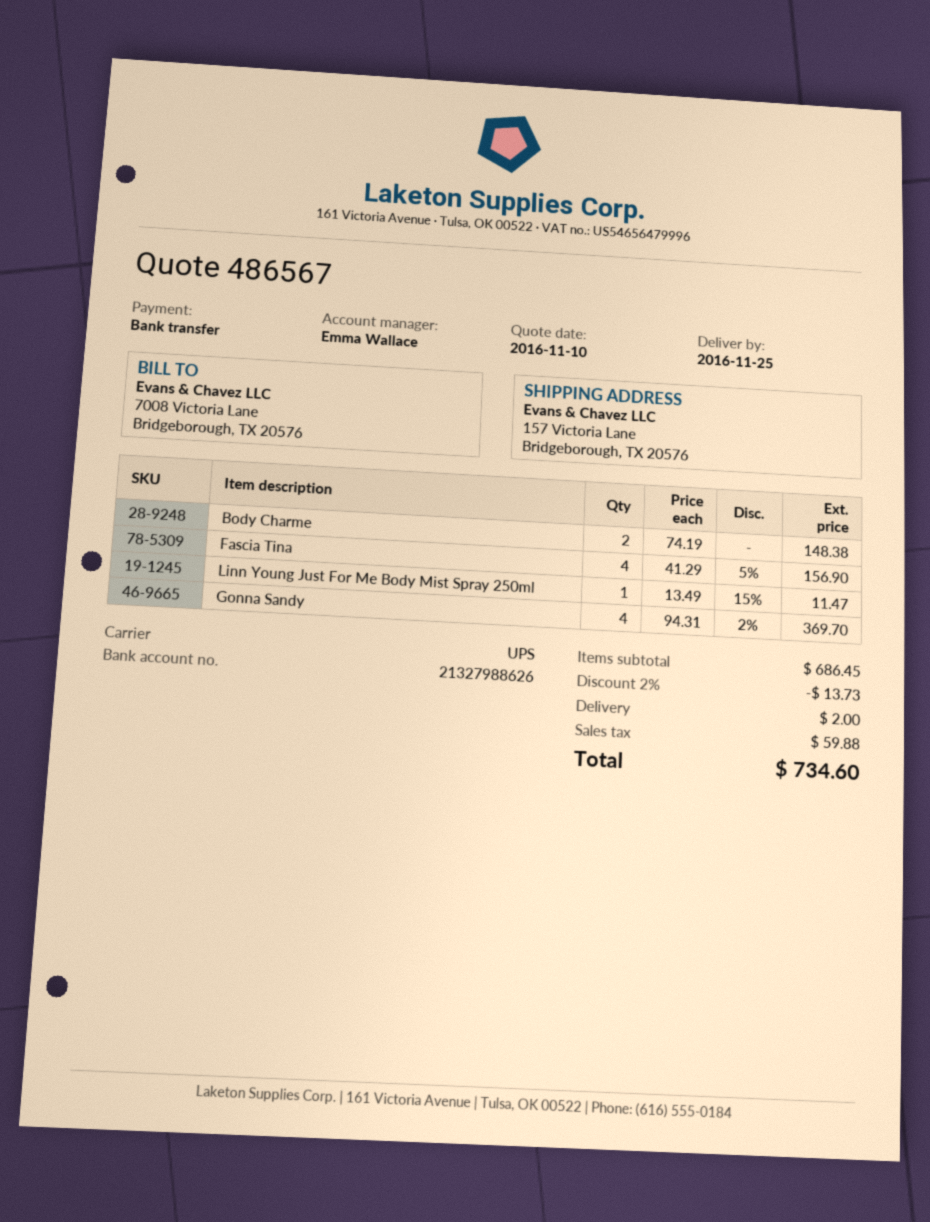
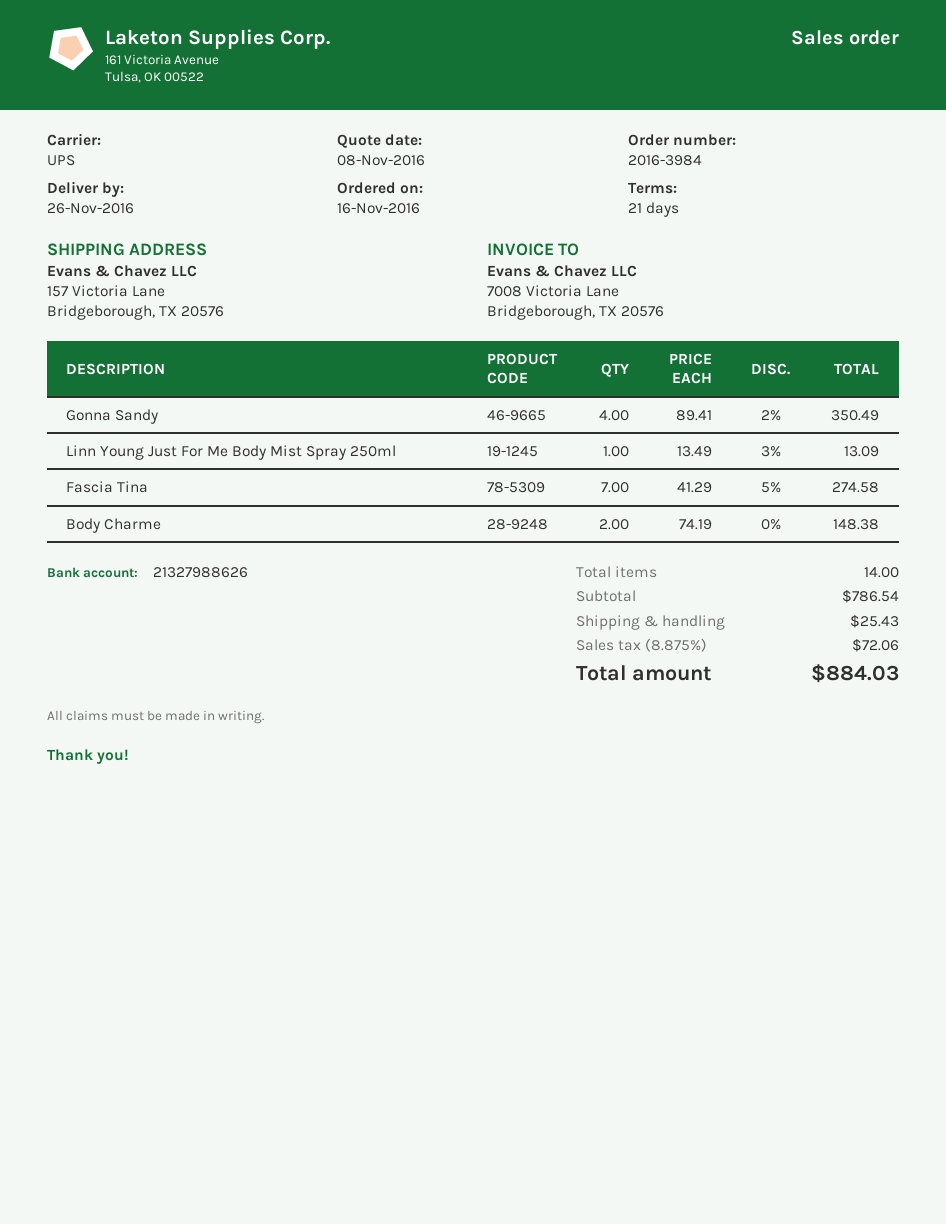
quote date: 2016-11-10 -> 2016-11-08
delivery date: 2016-11-25 -> 2016-11-26
Fascia Tina: 4 x 41.29 - 5% = 156.90 -> 7 x 41.29 - 5% = 274.58
Linn Young Just For Me Body Mist Spray 250ml: 1 x 13.49 - 15% = 11.47 -> 1 x 13.49 - 3% = 13.09
Gonna Sandy: 4 x 94.31 - 2% = 369.70 -> 4 x 89.41 - 2% = 350.49
subtotal: 686.45 -> 786.54
discount: 2% = 13.73 -> none
shipping: 2.00 -> 25.43
tax: 59.88 -> 72.06
total: 734.60 -> 884.03

